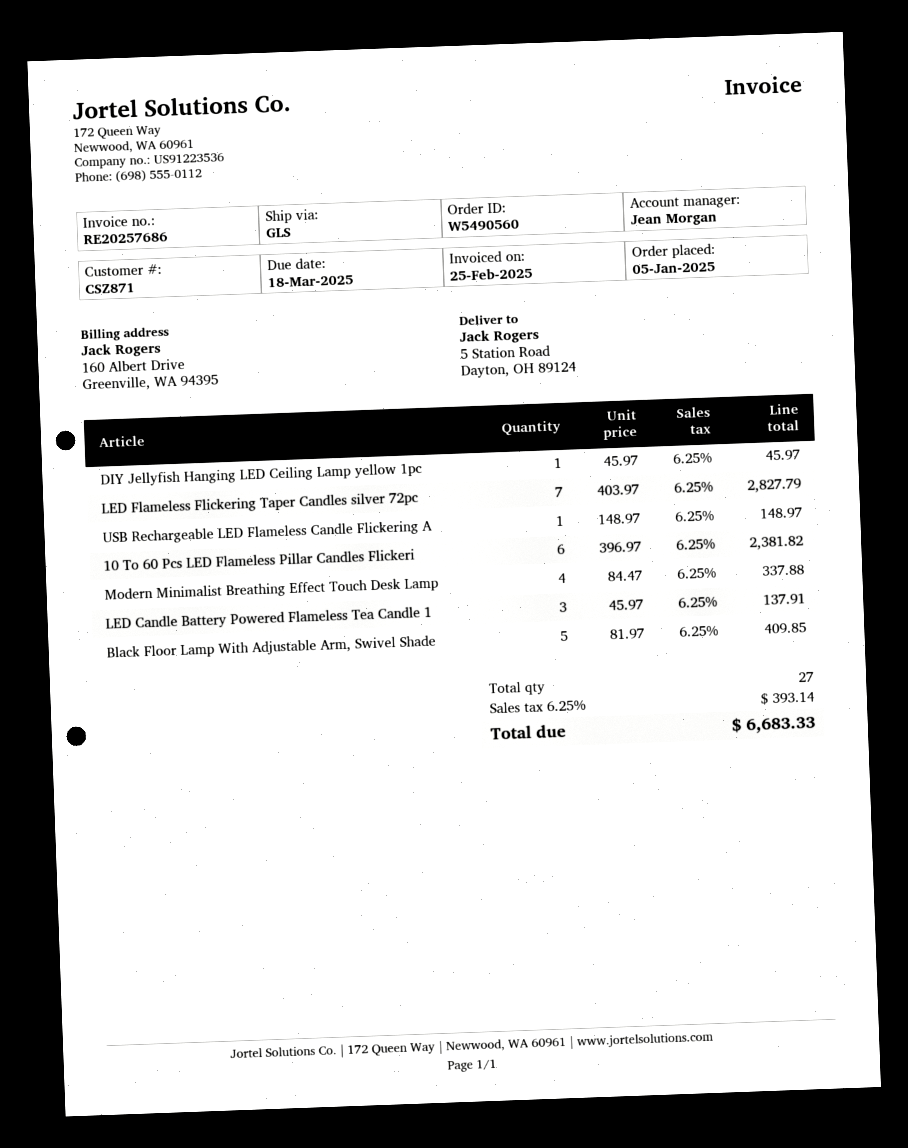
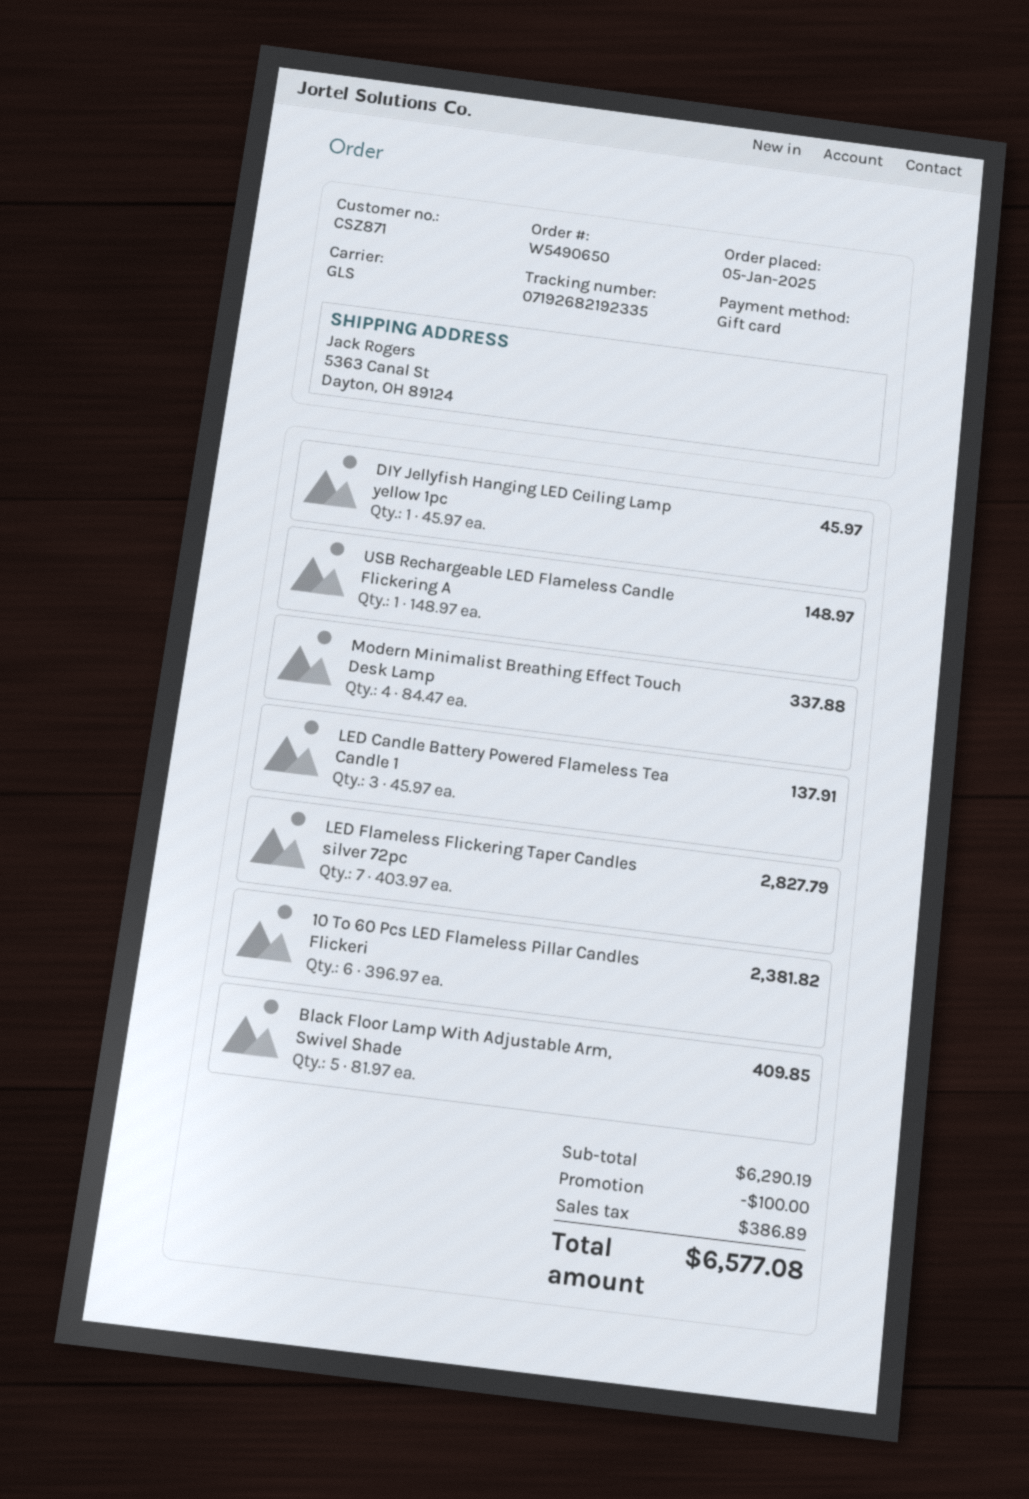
order number: W5490560 -> W5490650
ship to: 5 Station Road, Dayton, OH 89124 -> 5363 Canal St, Dayton, OH 89124
discount: none -> 100.00
tax: 393.14 -> 386.89
total: 6683.33 -> 6577.08

